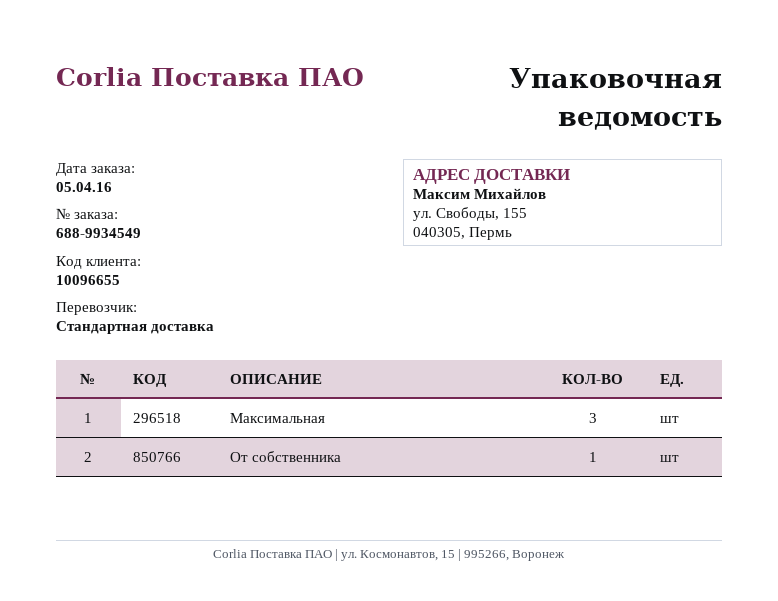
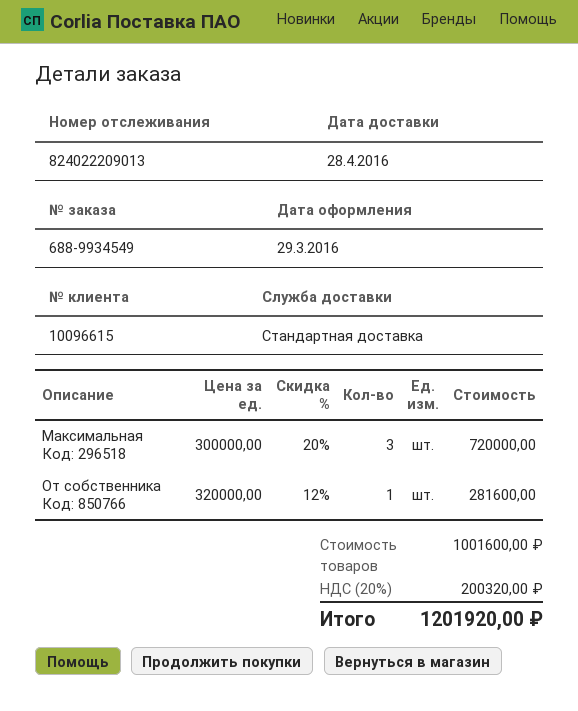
order date: 2016-04-05 -> 2016-03-29
customer number: 10096655 -> 10096615

